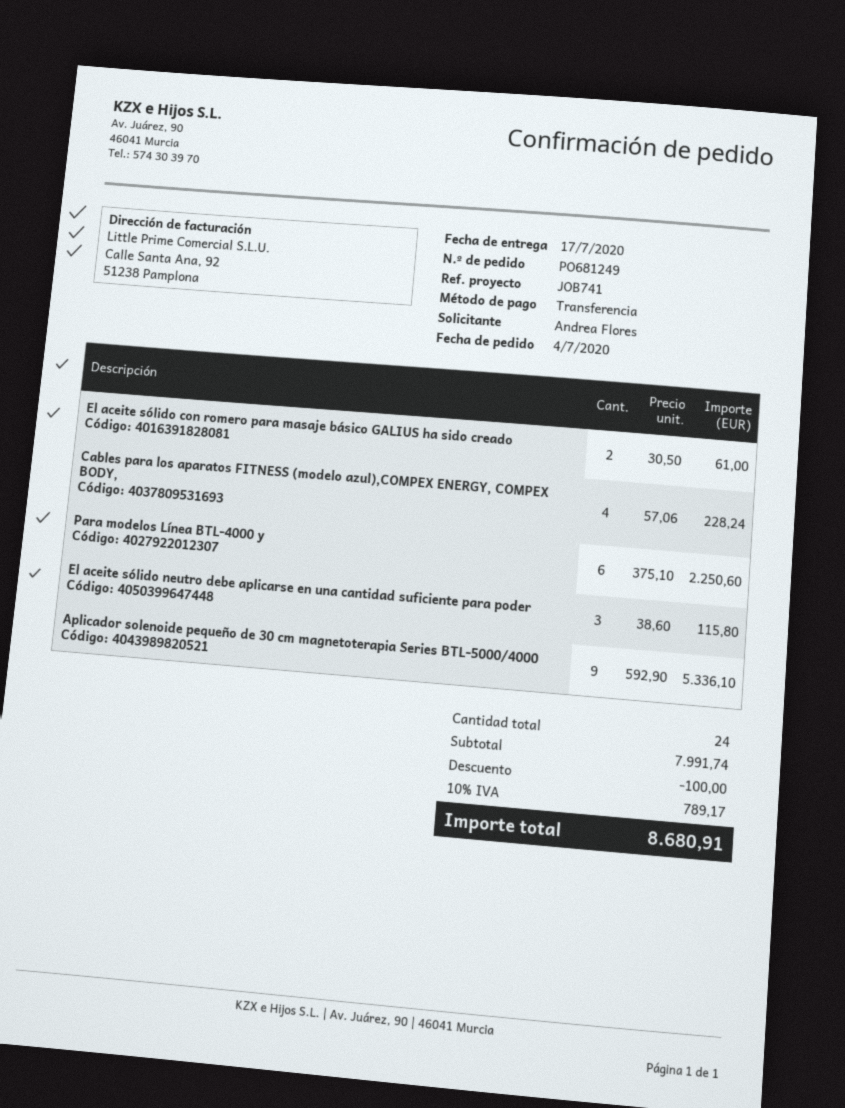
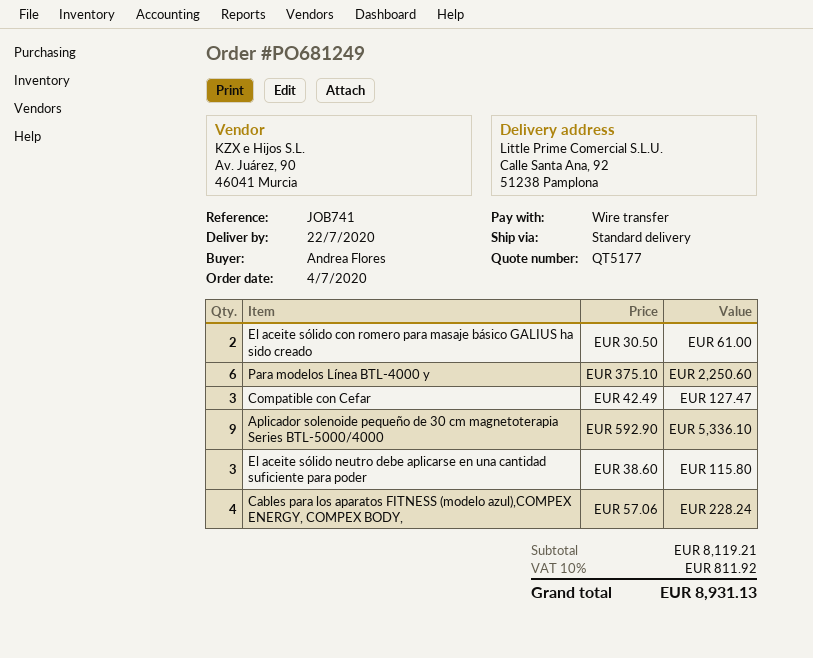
delivery date: 2020-07-17 -> 2020-07-22
Compatible con Cefar: none -> 3 x 42.49 = 127.47
subtotal: 7991.74 -> 8119.21
discount: 100.00 -> none
tax: 10% = 789.17 -> 10% = 811.92
total: 8680.91 -> 8931.13

